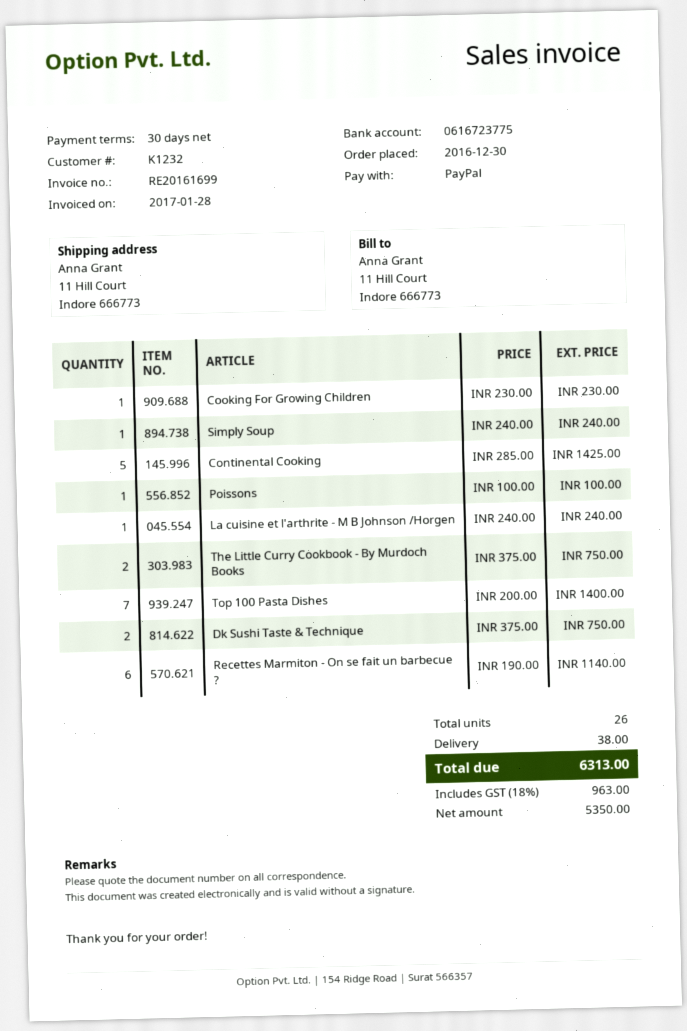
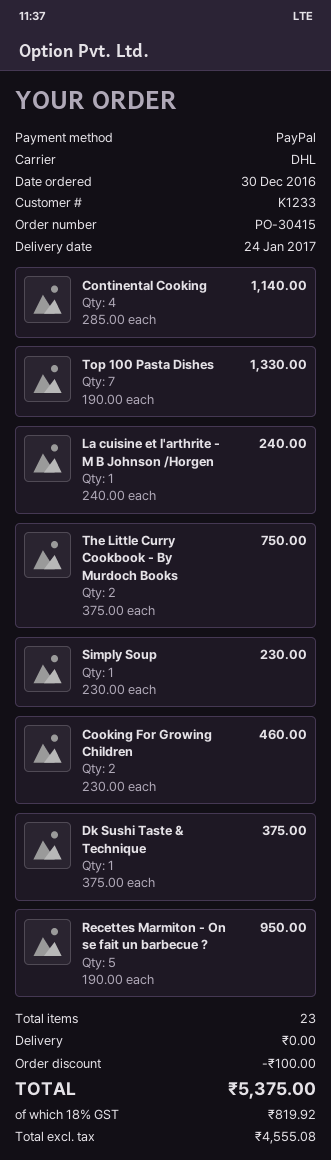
customer number: K1232 -> K1233
Cooking For Growing Children: 1 x 230.00 = 230.00 -> 2 x 230.00 = 460.00
Simply Soup: 1 x 240.00 = 240.00 -> 1 x 230.00 = 230.00
Continental Cooking: 5 x 285.00 = 1425.00 -> 4 x 285.00 = 1140.00
Poissons: 1 x 100.00 = 100.00 -> none
Top 100 Pasta Dishes: 7 x 200.00 = 1400.00 -> 7 x 190.00 = 1330.00
Dk Sushi Taste & Technique: 2 x 375.00 = 750.00 -> 1 x 375.00 = 375.00
Recettes Marmiton - On se fait un barbecue ?: 6 x 190.00 = 1140.00 -> 5 x 190.00 = 950.00
total quantity: 26 -> 23
discount: none -> 100.00
shipping: 38.00 -> 0.00
net: 5350.00 -> 4555.08
tax: 18% = 963.00 -> 18% = 819.92
total: 6313.00 -> 5375.00

